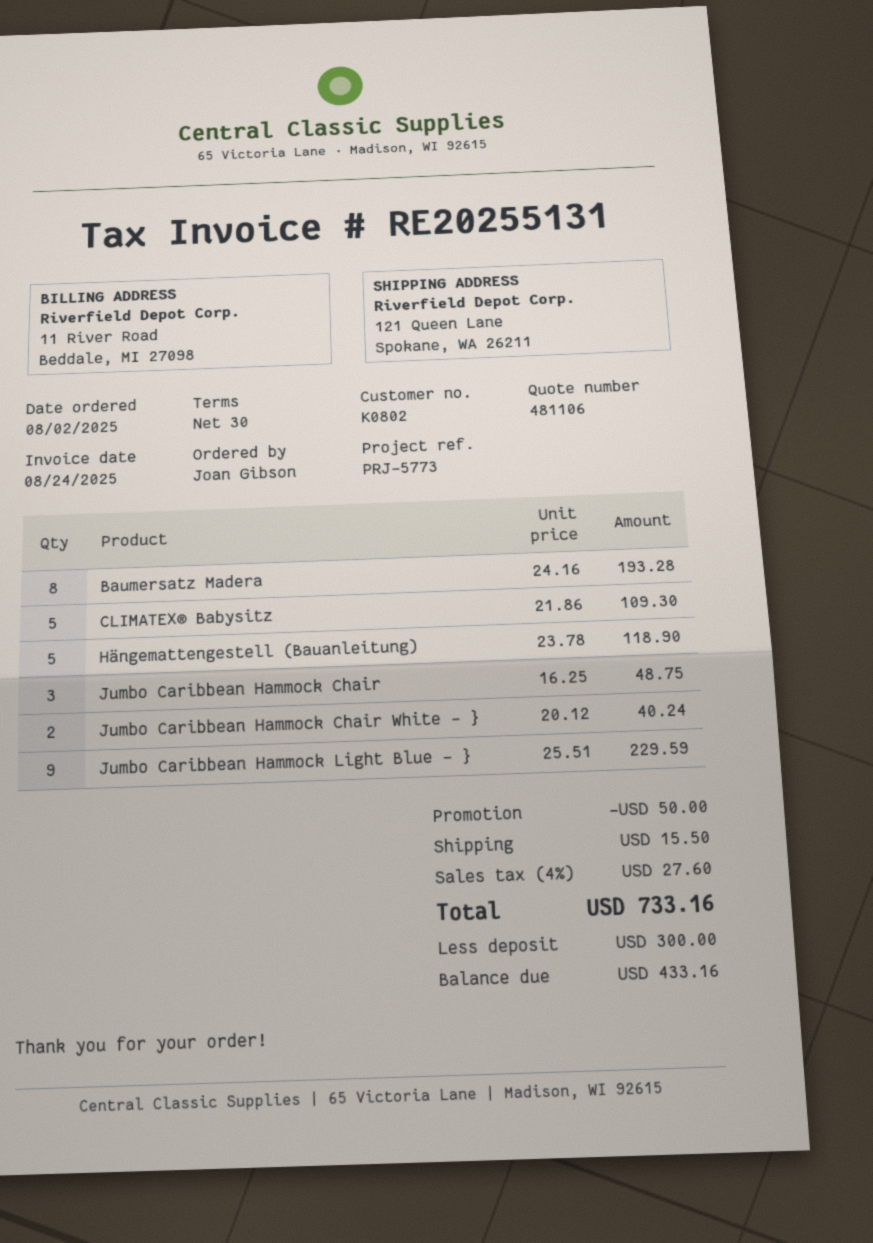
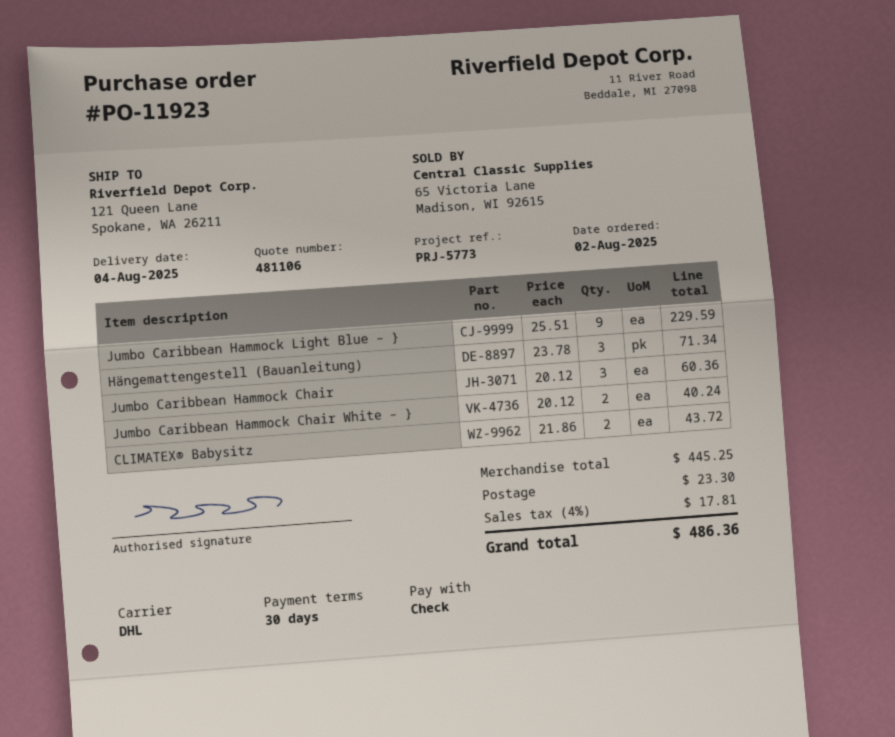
Baumersatz Madera: 8 x 24.16 = 193.28 -> none
CLIMATEX® Babysitz: 5 x 21.86 = 109.30 -> 2 x 21.86 = 43.72
Hängemattengestell (Bauanleitung): 5 x 23.78 = 118.90 -> 3 x 23.78 = 71.34
Jumbo Caribbean Hammock Chair: 3 x 16.25 = 48.75 -> 3 x 20.12 = 60.36
discount: 50.00 -> none
shipping: 15.50 -> 23.30
tax: 4% = 27.60 -> 4% = 17.81
total: 733.16 -> 486.36

